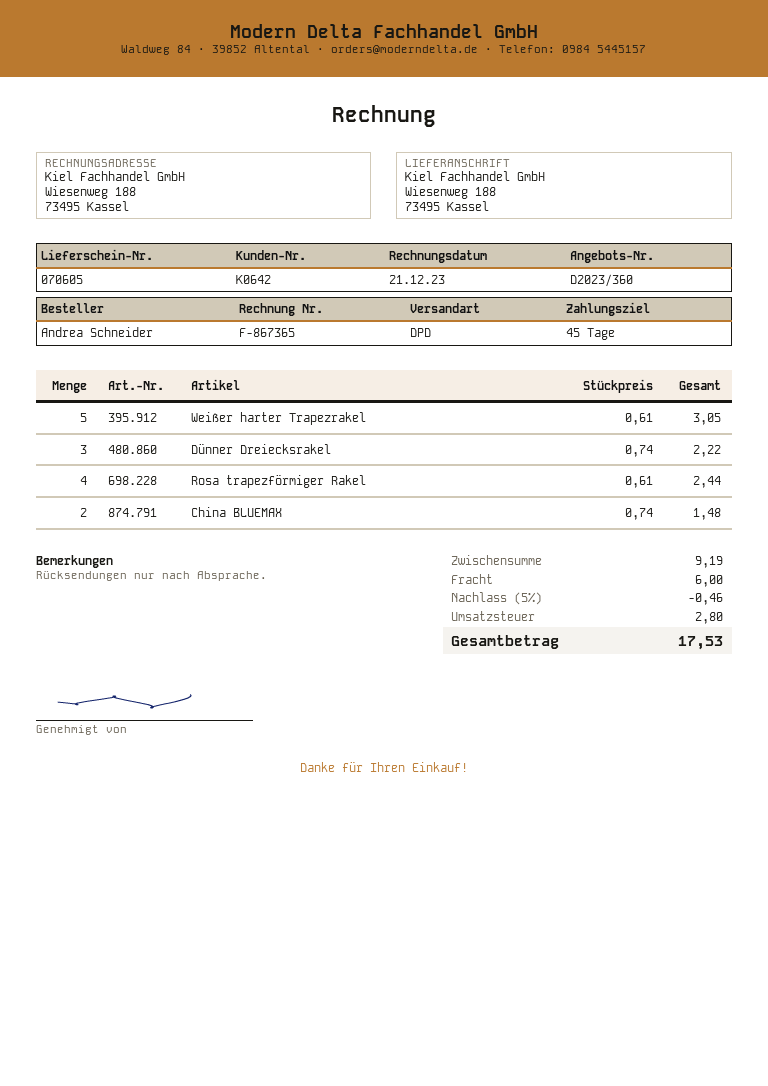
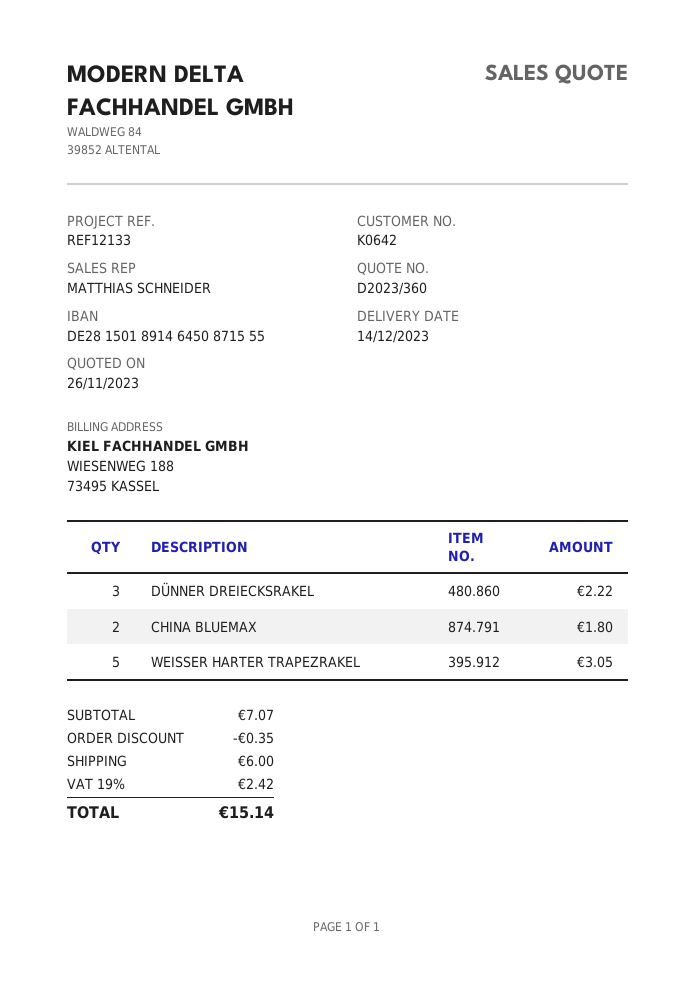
Rosa trapezförmiger Rakel: 4 for 2.44 -> none
China BLUEMAX: 2 for 1.48 -> 2 for 1.80
subtotal: 9.19 -> 7.07
discount: 0.46 -> 0.35
tax: 2.80 -> 2.42
total: 17.53 -> 15.14

